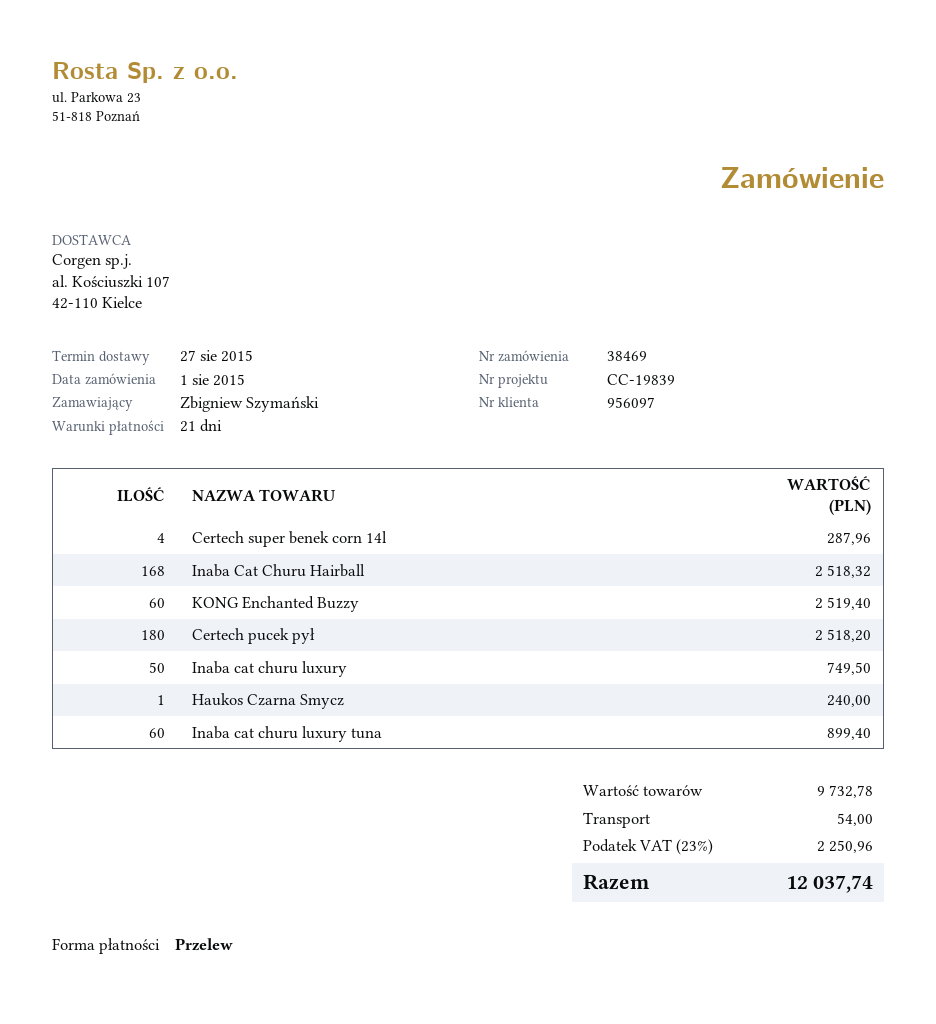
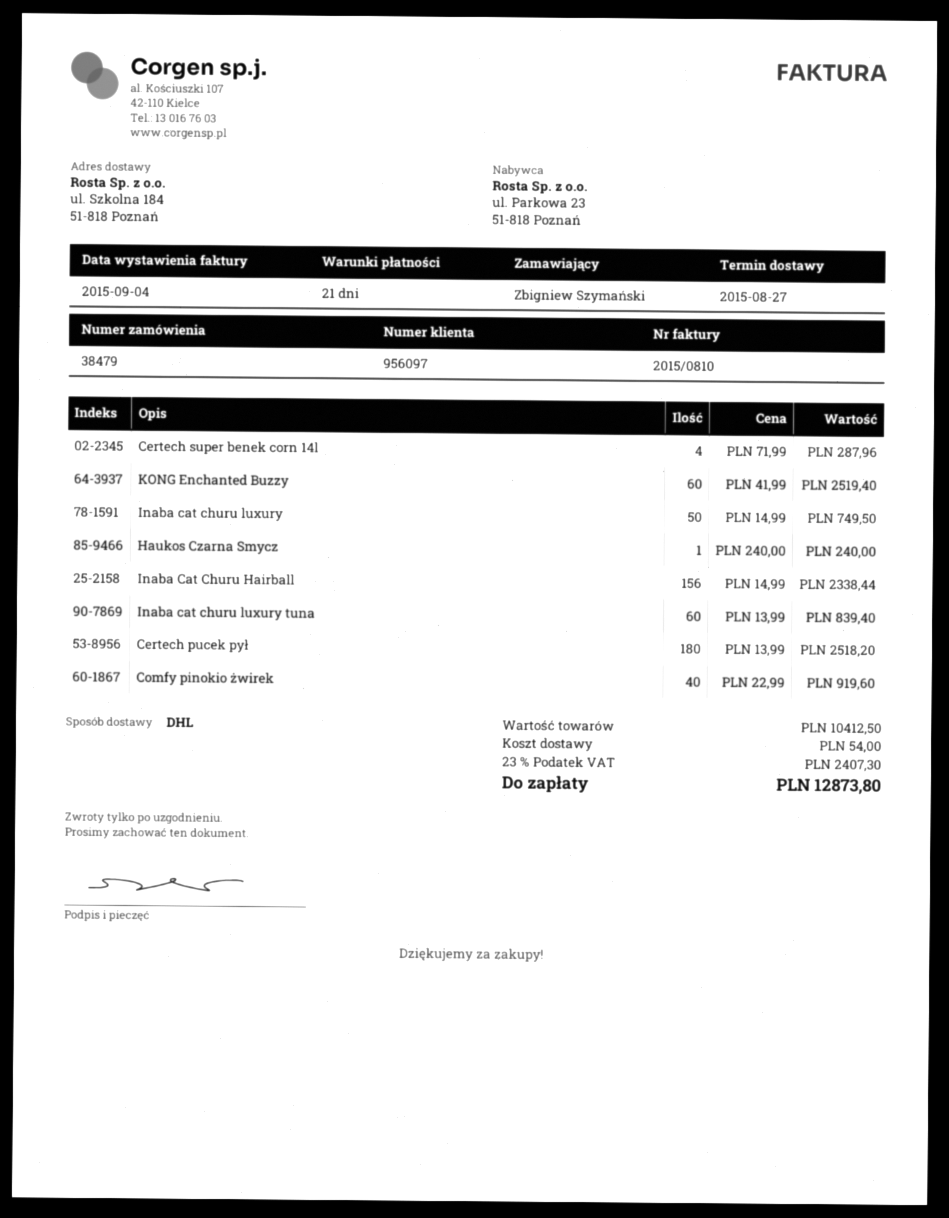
order number: 38469 -> 38479
Inaba Cat Churu Hairball: 168 for 2518.32 -> 156 for 2338.44
Inaba cat churu luxury tuna: 60 for 899.40 -> 60 for 839.40
Comfy pinokio żwirek: none -> 40 for 919.60
subtotal: 9732.78 -> 10412.50
tax: 23% = 2250.96 -> 23% = 2407.30
total: 12037.74 -> 12873.80

